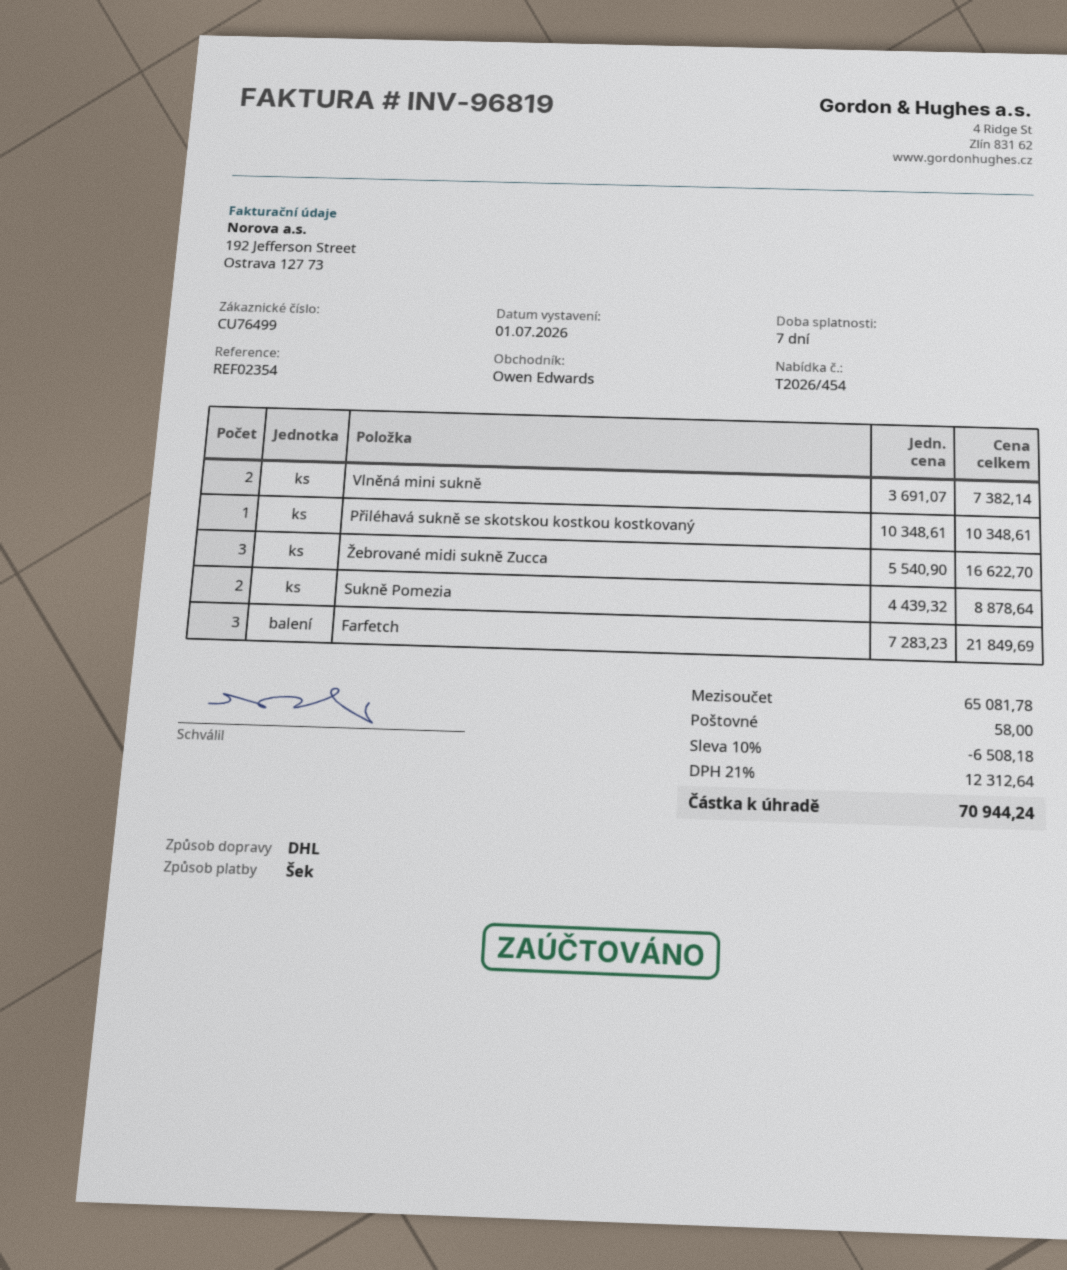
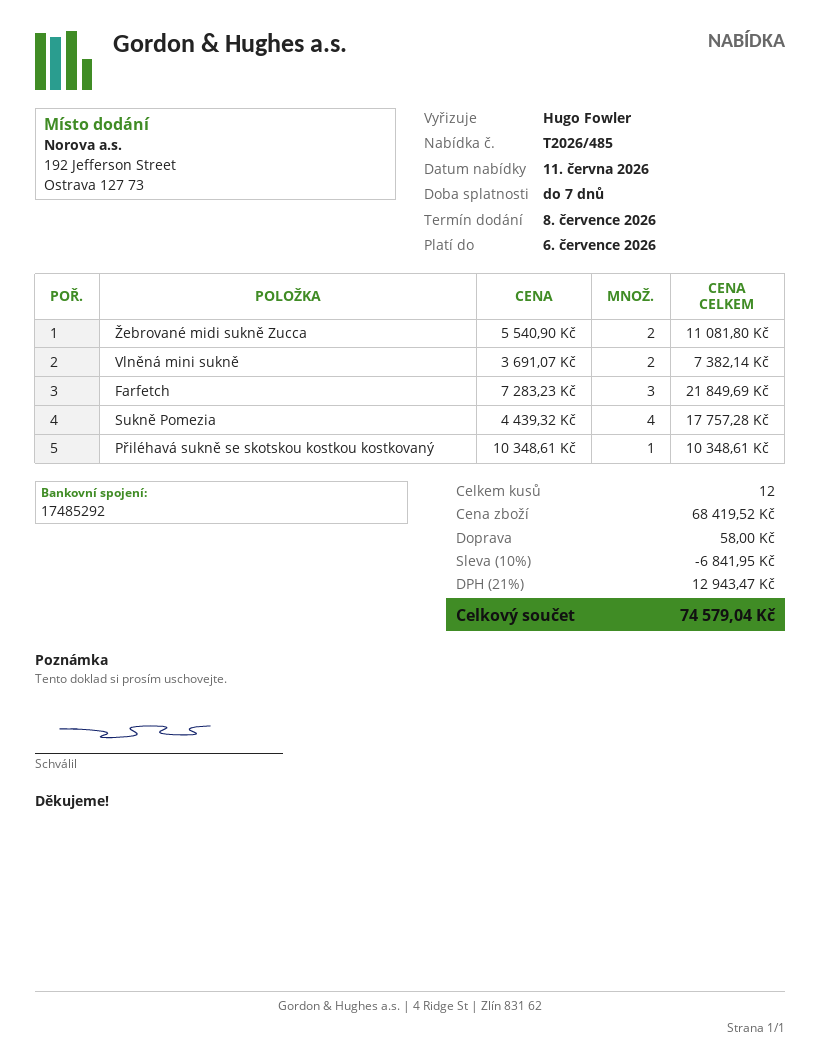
quote number: T2026/454 -> T2026/485
sales rep: Owen Edwards -> Hugo Fowler
Žebrované midi sukně Zucca: 3 x 5540.90 = 16622.70 -> 2 x 5540.90 = 11081.80
Sukně Pomezia: 2 x 4439.32 = 8878.64 -> 4 x 4439.32 = 17757.28
subtotal: 65081.78 -> 68419.52
discount: 10% = 6508.18 -> 10% = 6841.95
tax: 21% = 12312.64 -> 21% = 12943.47
total: 70944.24 -> 74579.04

